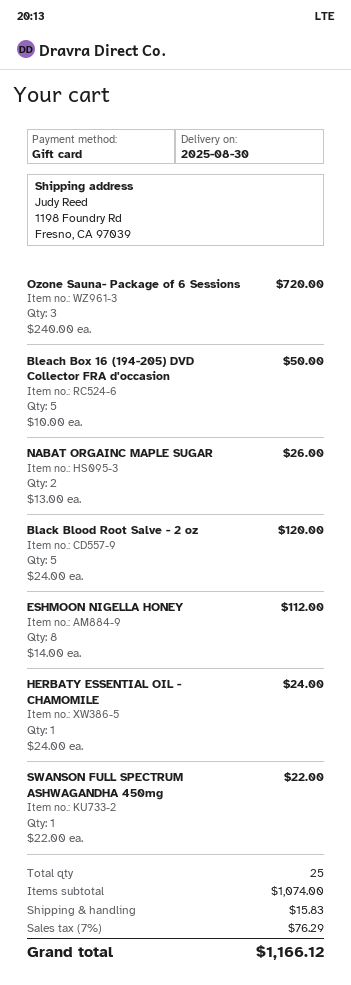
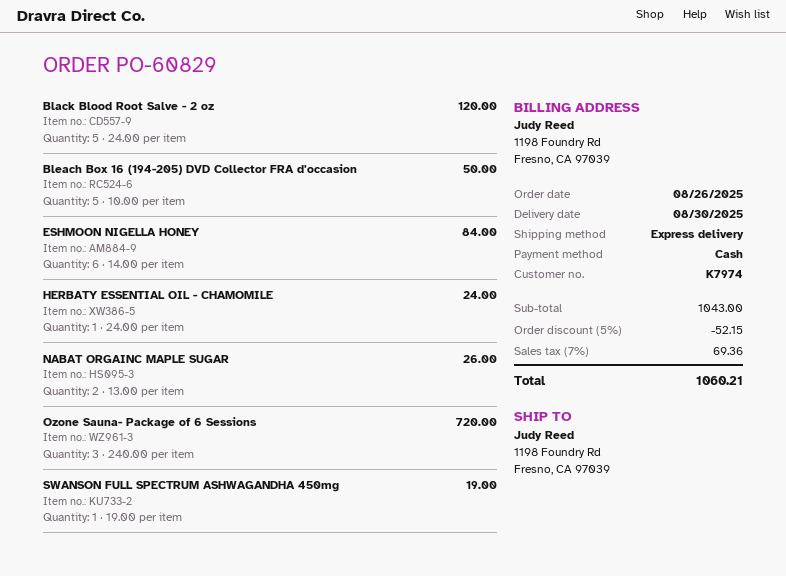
payment method: gift card -> cash
ESHMOON NIGELLA HONEY: 8 x 14.00 = 112.00 -> 6 x 14.00 = 84.00
SWANSON FULL SPECTRUM ASHWAGANDHA 450mg: 1 x 22.00 = 22.00 -> 1 x 19.00 = 19.00
subtotal: 1074.00 -> 1043.00
discount: none -> 5% = 52.15
shipping: 15.83 -> none
tax: 7% = 76.29 -> 7% = 69.36
total: 1166.12 -> 1060.21

